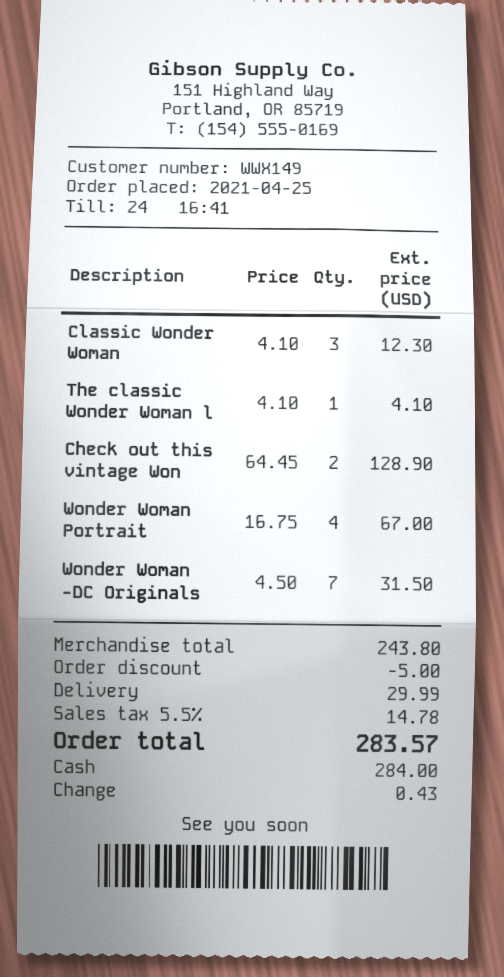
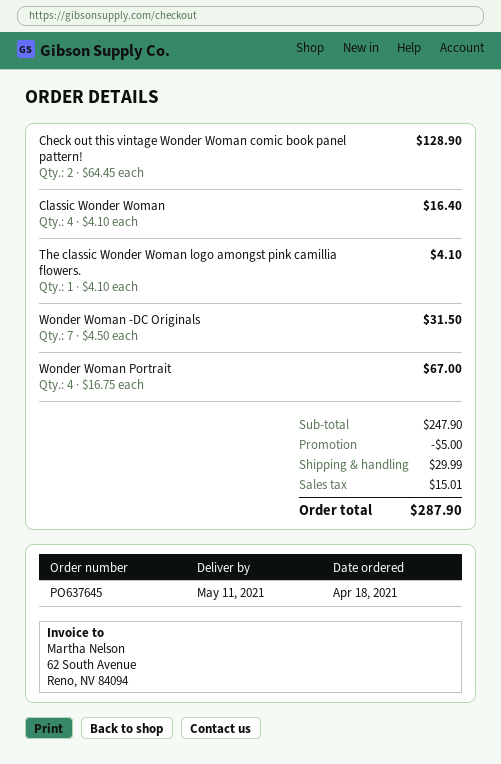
order date: 2021-04-25 -> 2021-04-18
Classic Wonder Woman: 3 x 4.10 = 12.30 -> 4 x 4.10 = 16.40
subtotal: 243.80 -> 247.90
tax: 14.78 -> 15.01
total: 283.57 -> 287.90

